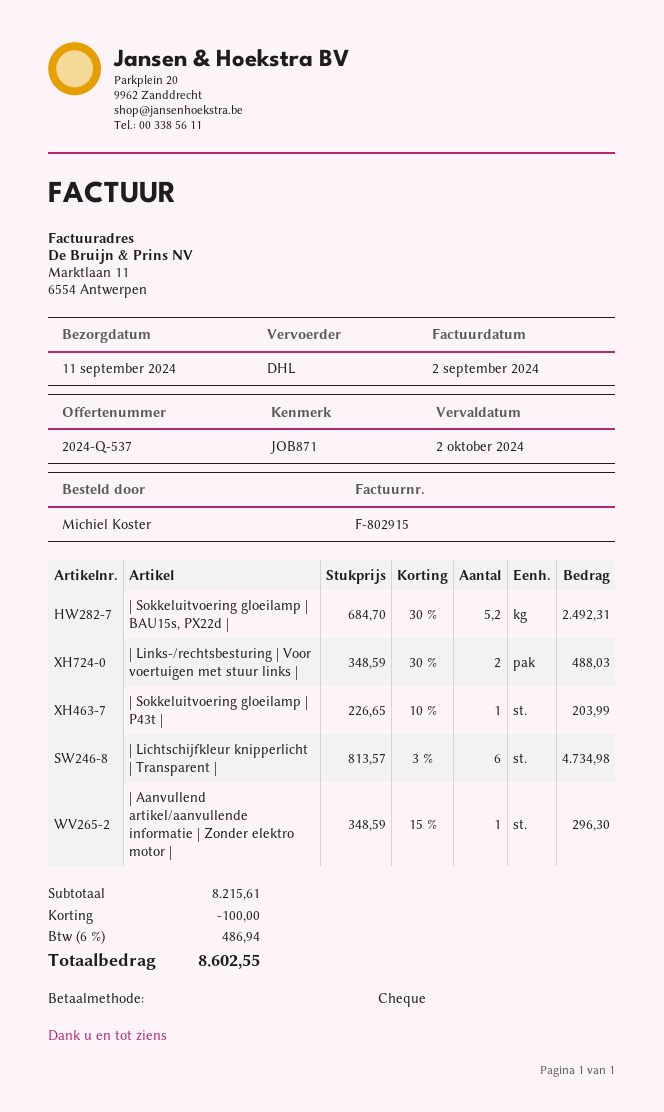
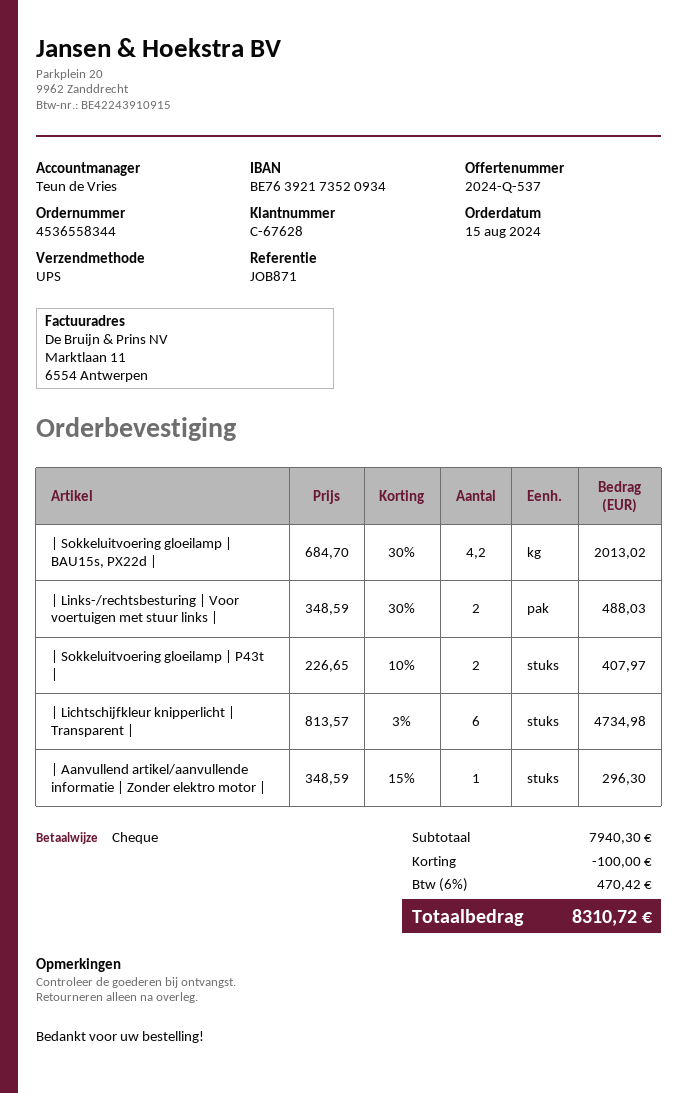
shipping method: DHL -> UPS
| Sokkeluitvoering gloeilamp | BAU15s, PX22d |: 5.2 x 684.70 - 30% = 2492.31 -> 4.2 x 684.70 - 30% = 2013.02
| Sokkeluitvoering gloeilamp | P43t |: 1 x 226.65 - 10% = 203.99 -> 2 x 226.65 - 10% = 407.97
subtotal: 8215.61 -> 7940.30
tax: 6% = 486.94 -> 6% = 470.42
total: 8602.55 -> 8310.72

